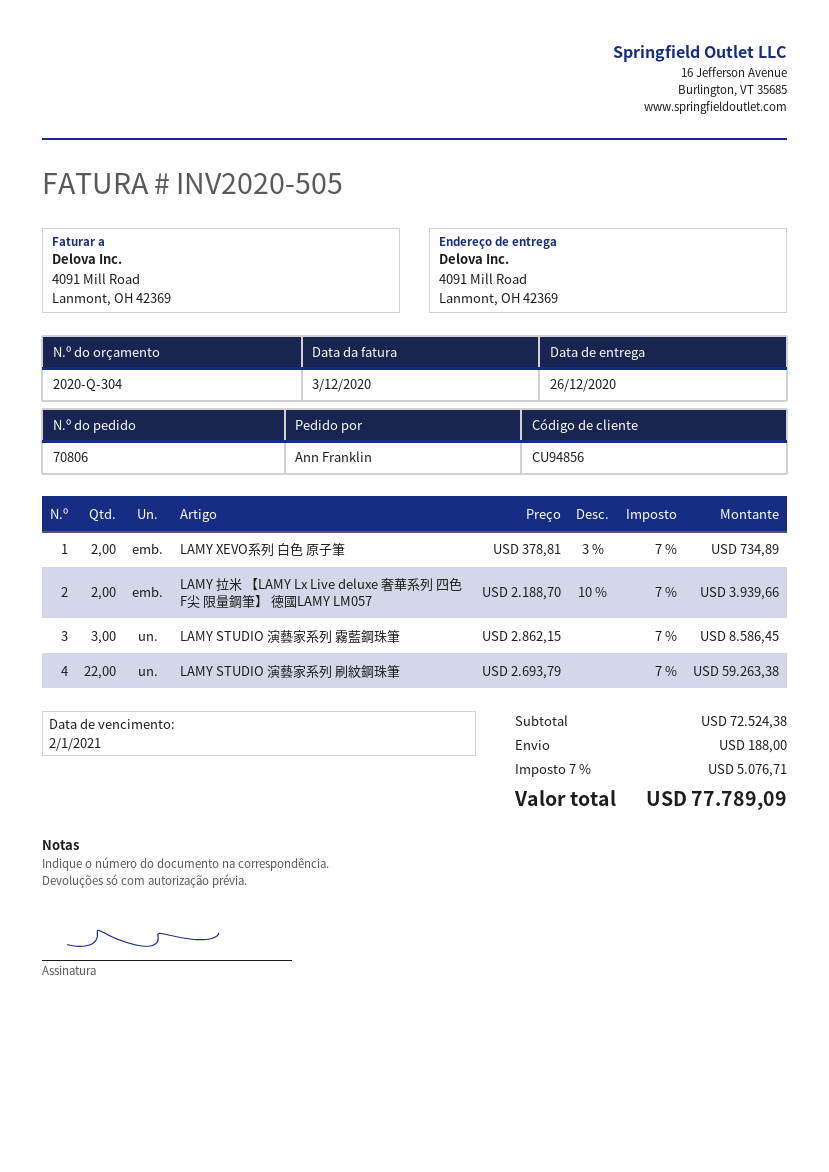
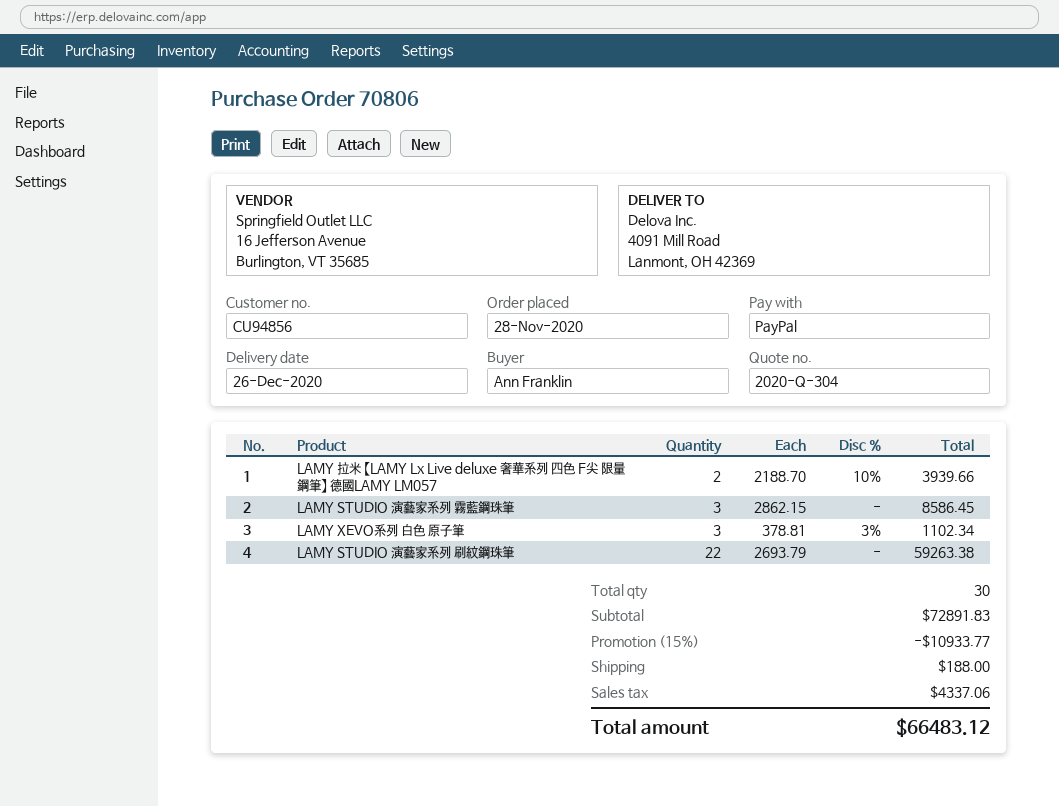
LAMY XEVO系列 白色 原子筆: 2 x 378.81 - 3% = 734.89 -> 3 x 378.81 - 3% = 1102.34
subtotal: 72524.38 -> 72891.83
discount: none -> 15% = 10933.77
tax: 5076.71 -> 4337.06
total: 77789.09 -> 66483.12

